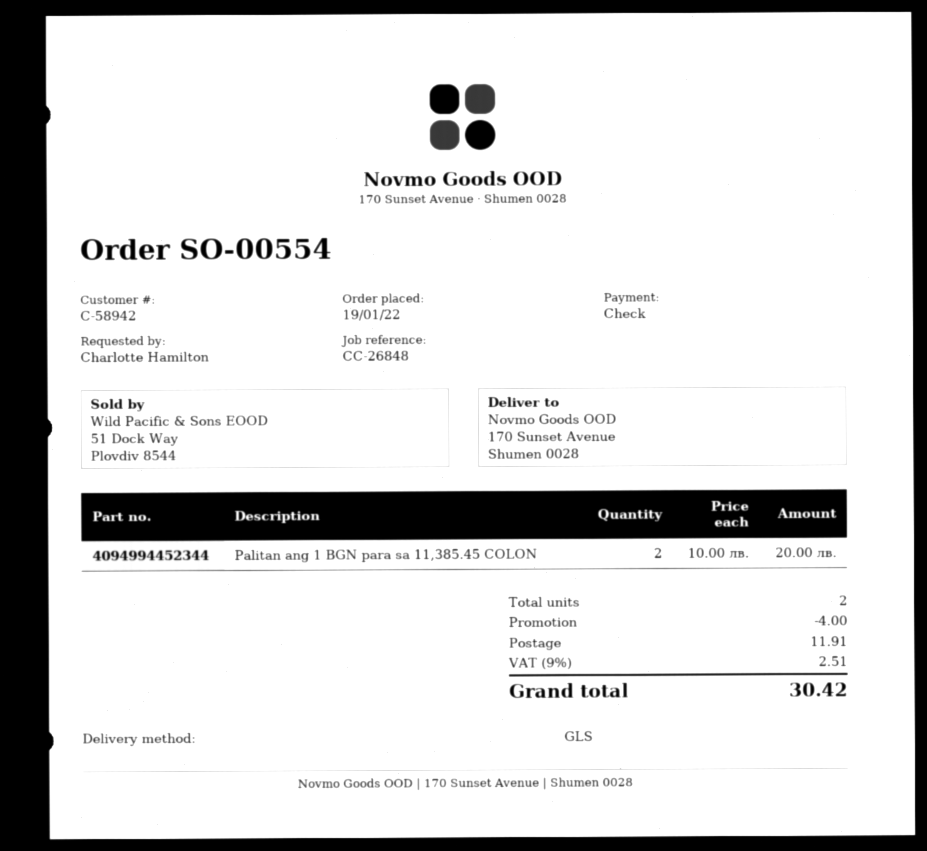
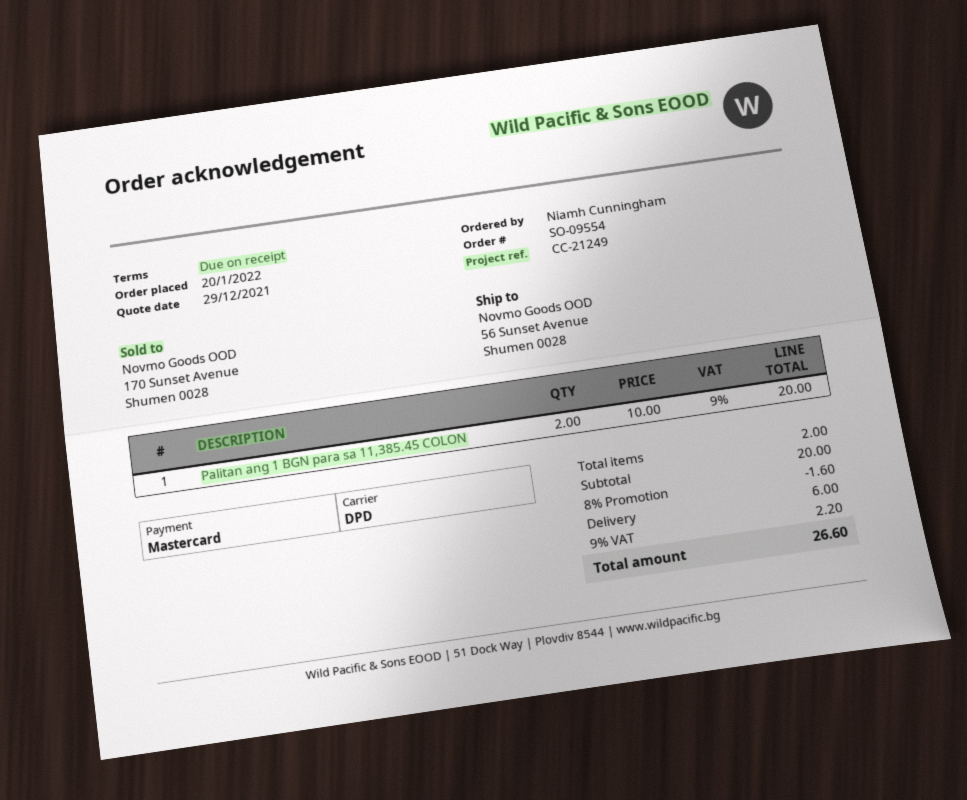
order number: SO-00554 -> SO-09554
order date: 2022-01-19 -> 2022-01-20
reference: CC-26848 -> CC-21249
ordered by: Charlotte Hamilton -> Niamh Cunningham
payment method: cheque -> Mastercard
shipping method: GLS -> DPD
ship to: 170 Sunset Avenue, Shumen 0028 -> 56 Sunset Avenue, Shumen 0028
discount: 4.00 -> 1.60
shipping: 11.91 -> 6.00
tax: 9% = 2.51 -> 9% = 2.20
total: 30.42 -> 26.60

